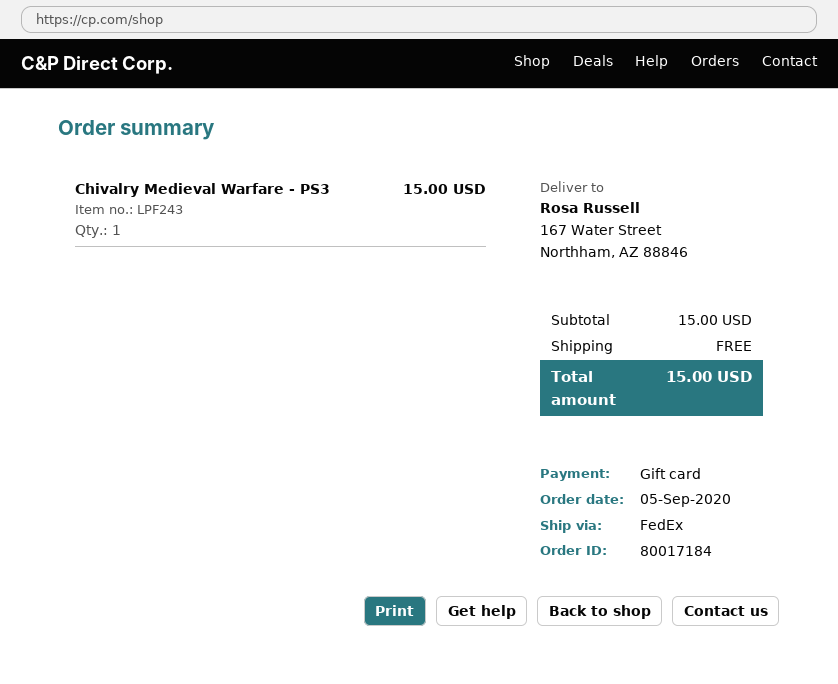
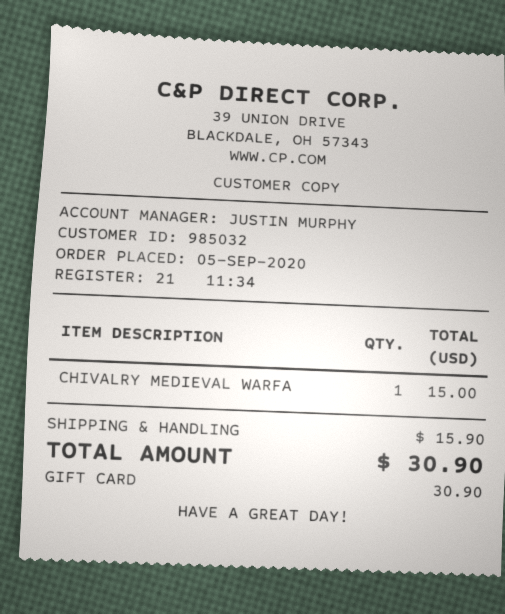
shipping: 0.00 -> 15.90
total: 15.00 -> 30.90

